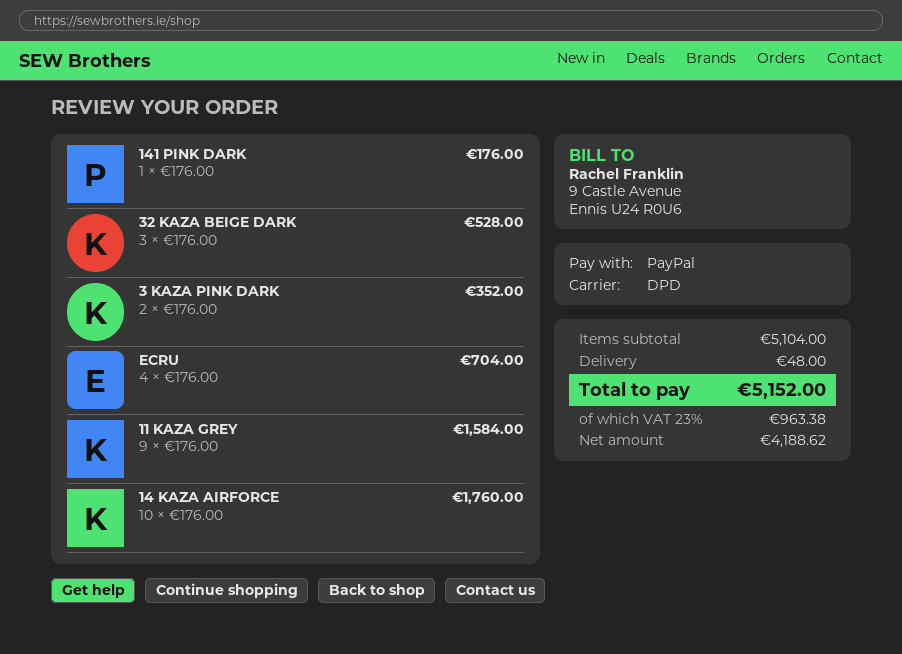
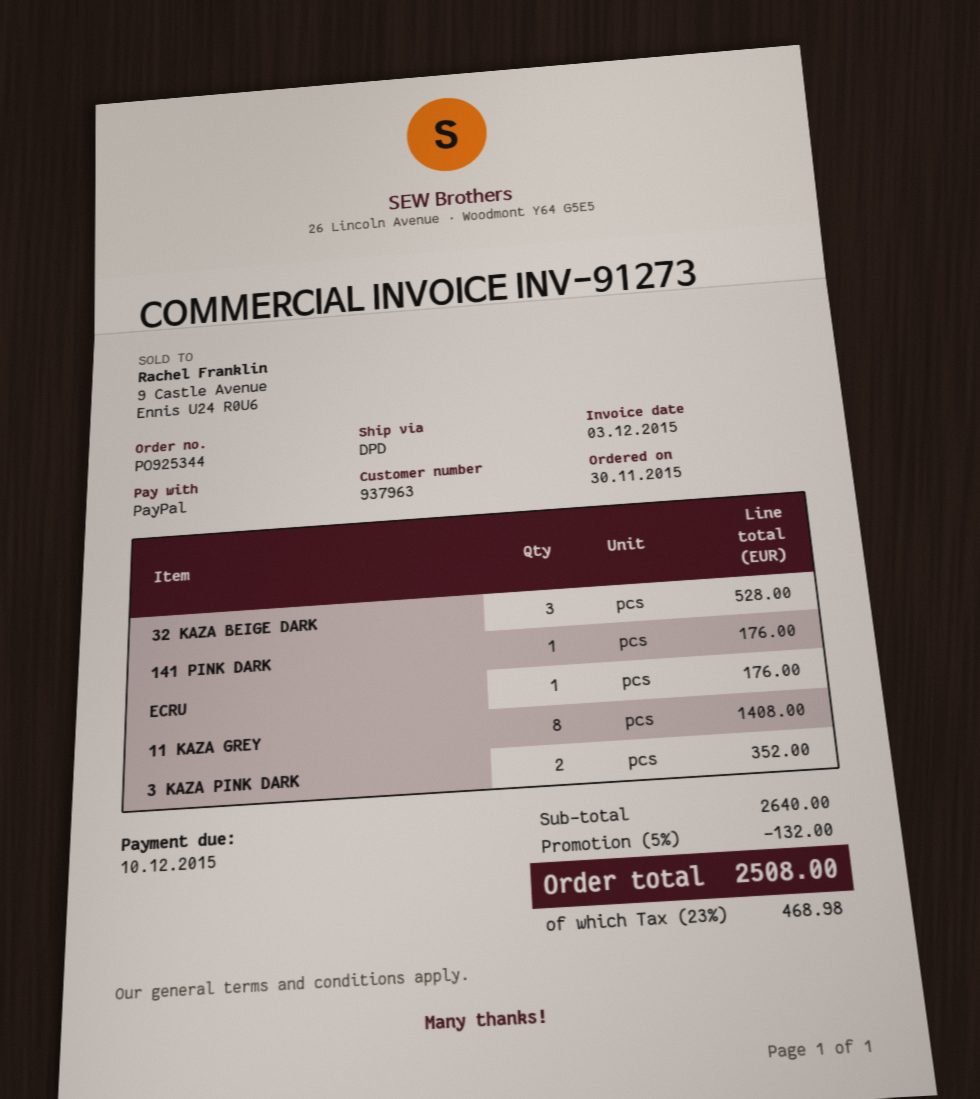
ECRU: 4 for 704.00 -> 1 for 176.00
11 KAZA GREY: 9 for 1584.00 -> 8 for 1408.00
14 KAZA AIRFORCE: 10 for 1760.00 -> none
subtotal: 5104.00 -> 2640.00
discount: none -> 5% = 132.00
shipping: 48.00 -> none
tax: 23% = 963.38 -> 23% = 468.98
total: 5152.00 -> 2508.00

